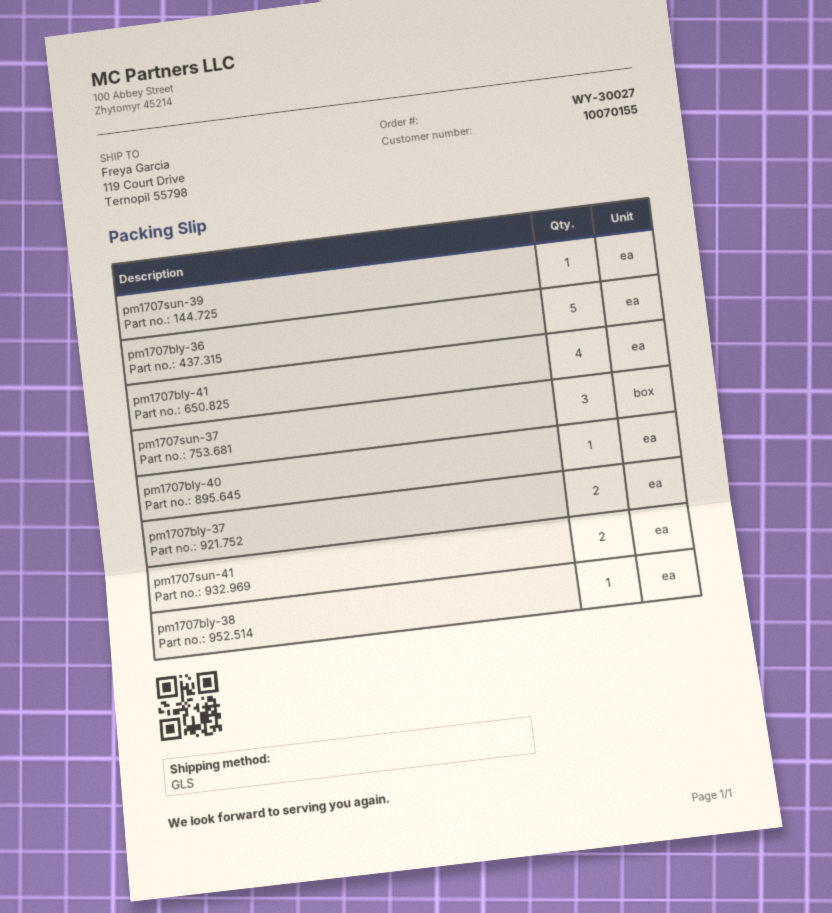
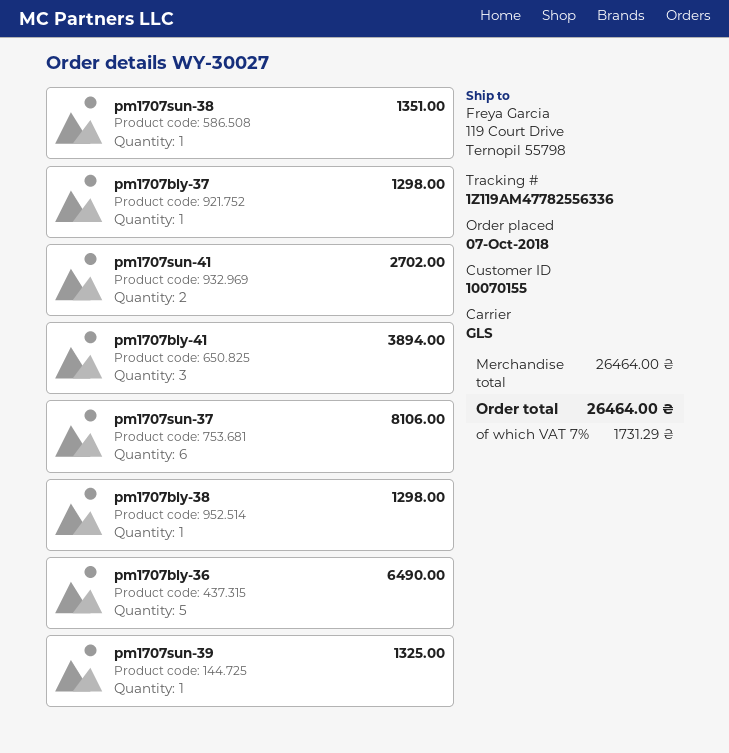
pm1707bly-41: 4 -> 3
pm1707sun-37: 3 -> 6
pm1707bly-40: 1 -> none
pm1707bly-37: 2 -> 1
pm1707sun-38: none -> 1

